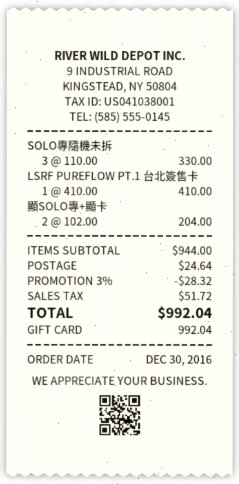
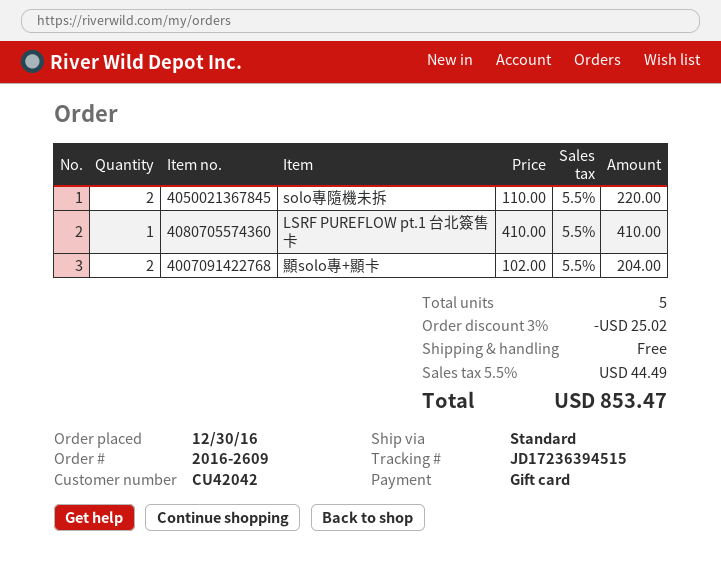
SOLO專隨機未拆: 3 x 110.00 = 330.00 -> 2 x 110.00 = 220.00
discount: 3% = 28.32 -> 3% = 25.02
shipping: 24.64 -> 0.00
tax: 51.72 -> 44.49
total: 992.04 -> 853.47

